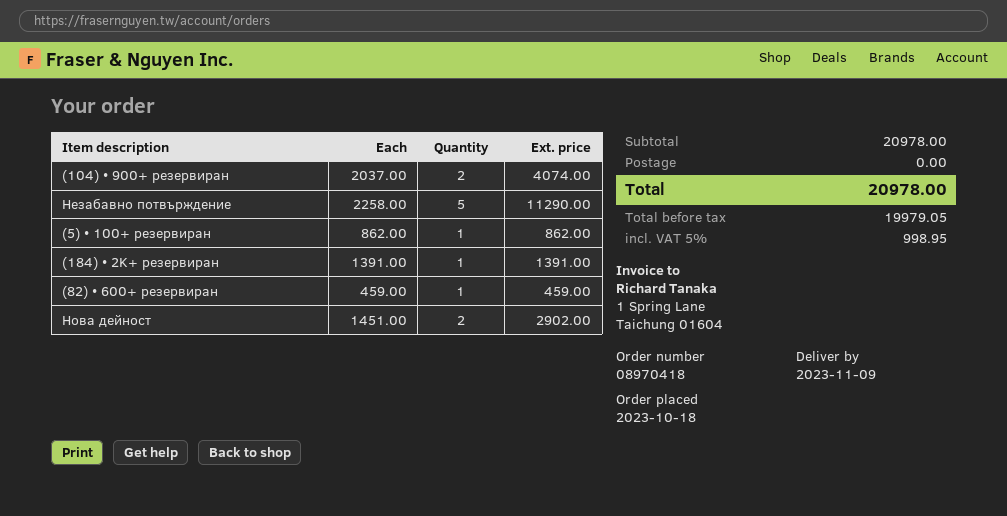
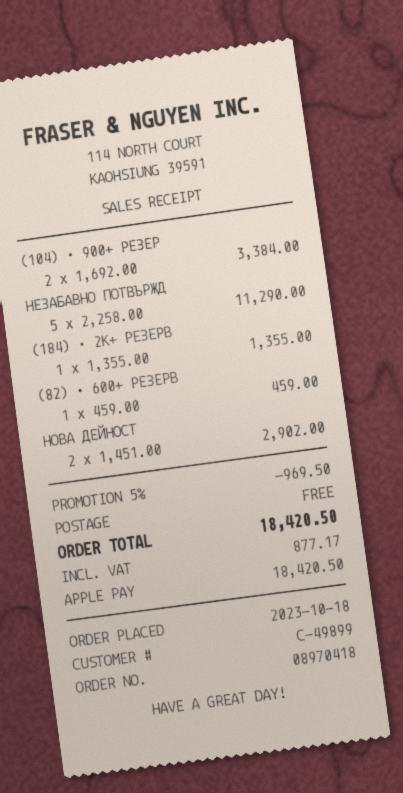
(104) • 900+ резервиран: 2 x 2037.00 = 4074.00 -> 2 x 1692.00 = 3384.00
(5) • 100+ резервиран: 1 x 862.00 = 862.00 -> none
(184) • 2K+ резервиран: 1 x 1391.00 = 1391.00 -> 1 x 1355.00 = 1355.00
discount: none -> 5% = 969.50
tax: 998.95 -> 877.17
total: 20978.00 -> 18420.50

